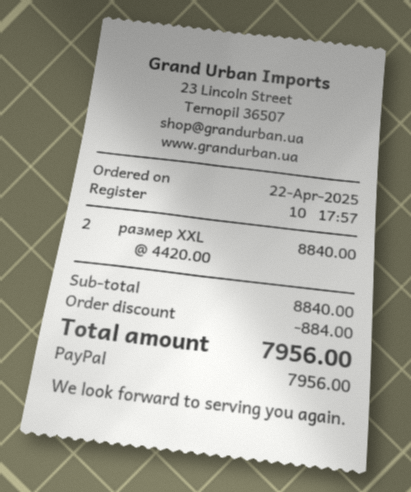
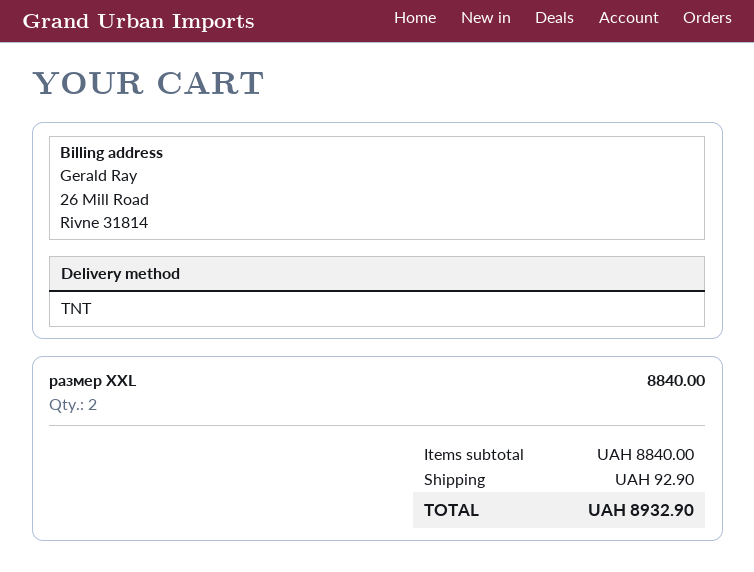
discount: 884.00 -> none
shipping: none -> 92.90
total: 7956.00 -> 8932.90

